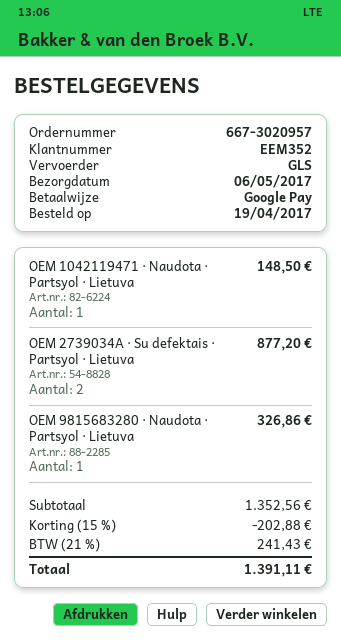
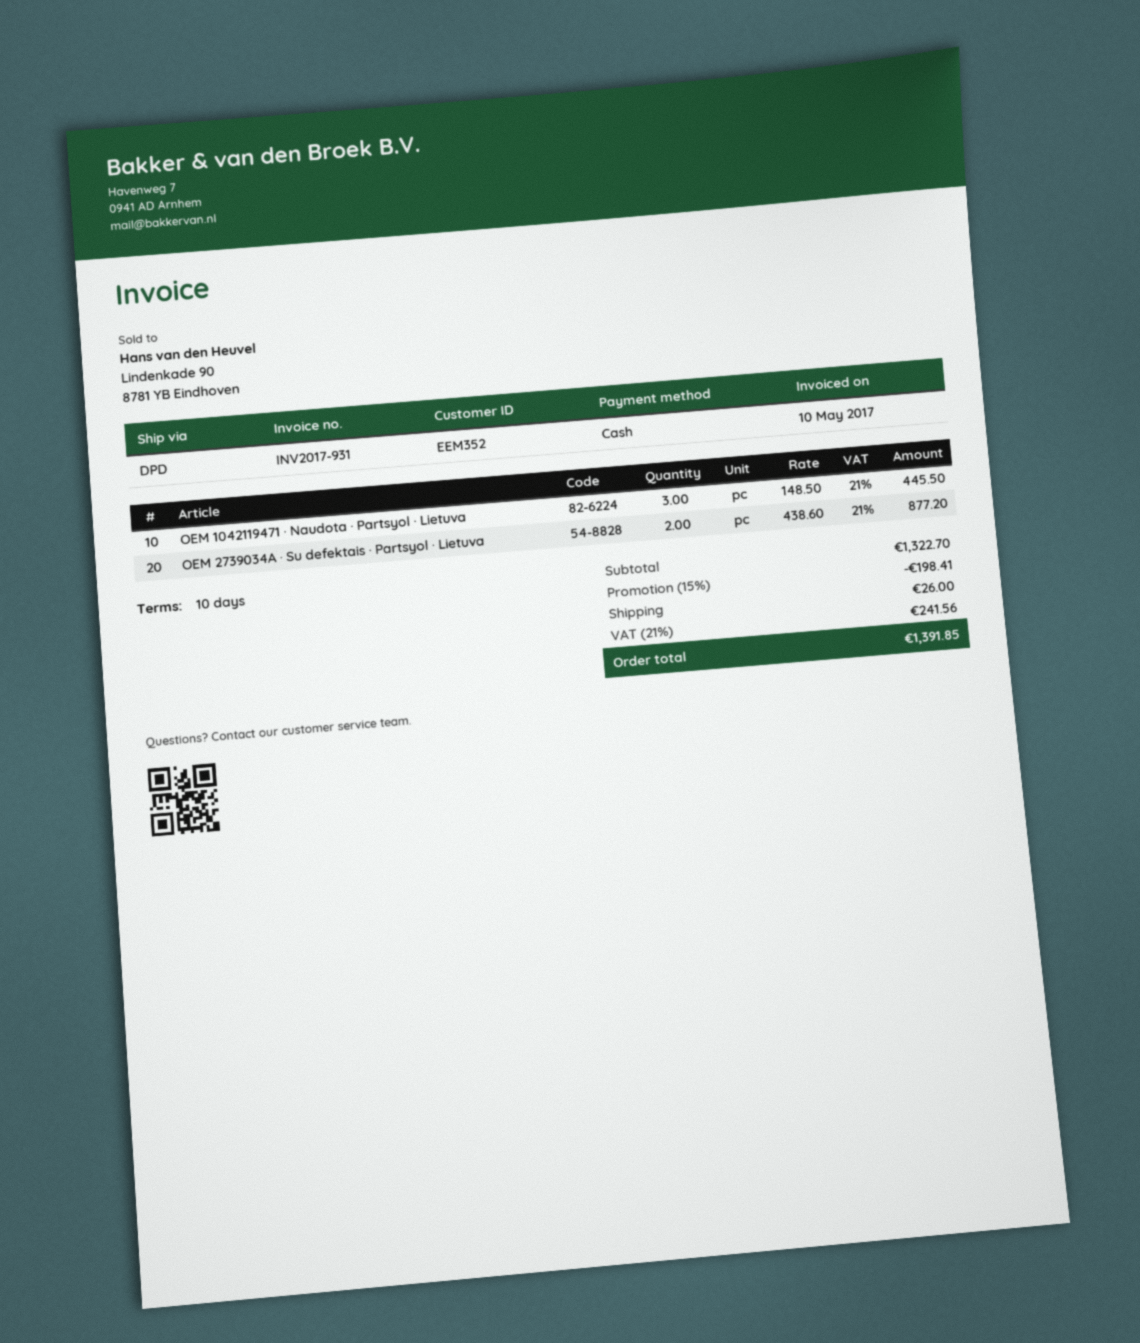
payment method: Google Pay -> cash
shipping method: GLS -> DPD
OEM 1042119471 · Naudota · Partsyol · Lietuva: 1 for 148.50 -> 3 for 445.50
OEM 9815683280 · Naudota · Partsyol · Lietuva: 1 for 326.86 -> none
subtotal: 1352.56 -> 1322.70
discount: 15% = 202.88 -> 15% = 198.41
shipping: none -> 26.00
tax: 21% = 241.43 -> 21% = 241.56
total: 1391.11 -> 1391.85

